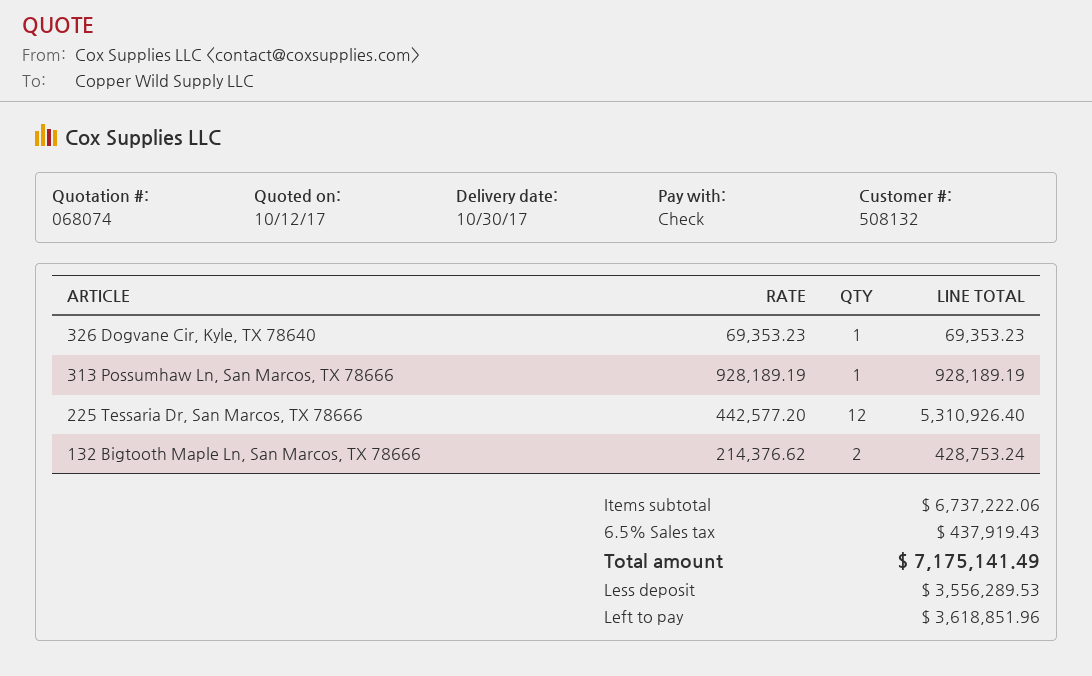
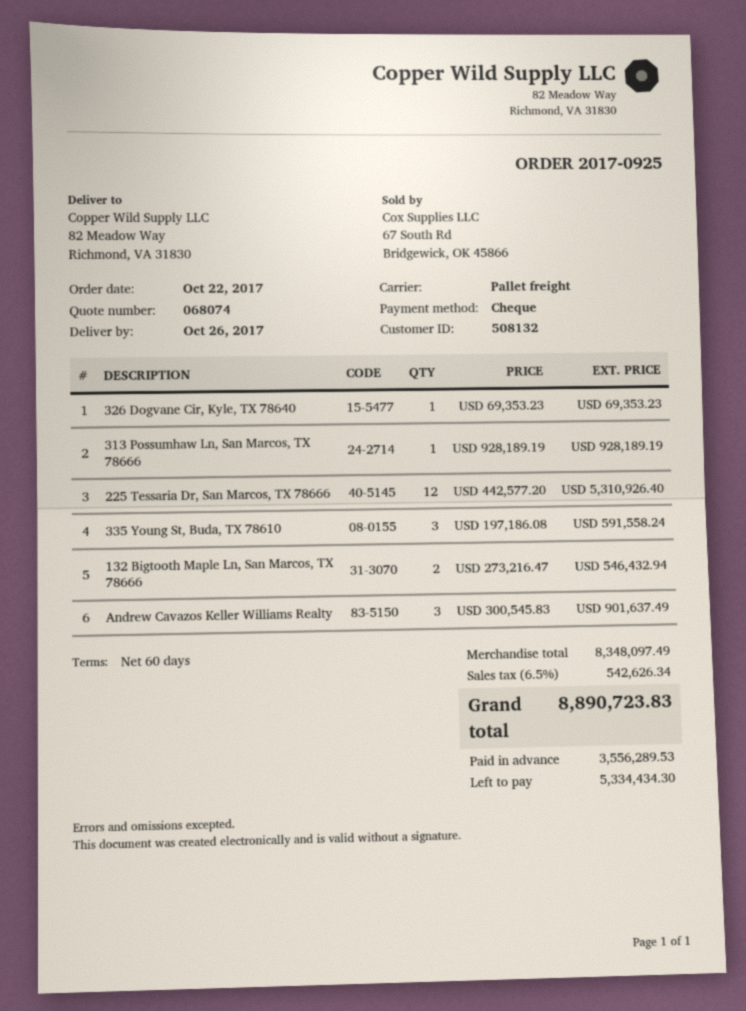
delivery date: 2017-10-30 -> 2017-10-26
132 Bigtooth Maple Ln, San Marcos, TX 78666: 2 x 214376.62 = 428753.24 -> 2 x 273216.47 = 546432.94
335 Young St, Buda, TX 78610: none -> 3 x 197186.08 = 591558.24
Andrew Cavazos Keller Williams Realty: none -> 3 x 300545.83 = 901637.49
subtotal: 6737222.06 -> 8348097.49
tax: 6.5% = 437919.43 -> 6.5% = 542626.34
total: 7175141.49 -> 8890723.83
balance: 3618851.96 -> 5334434.30

